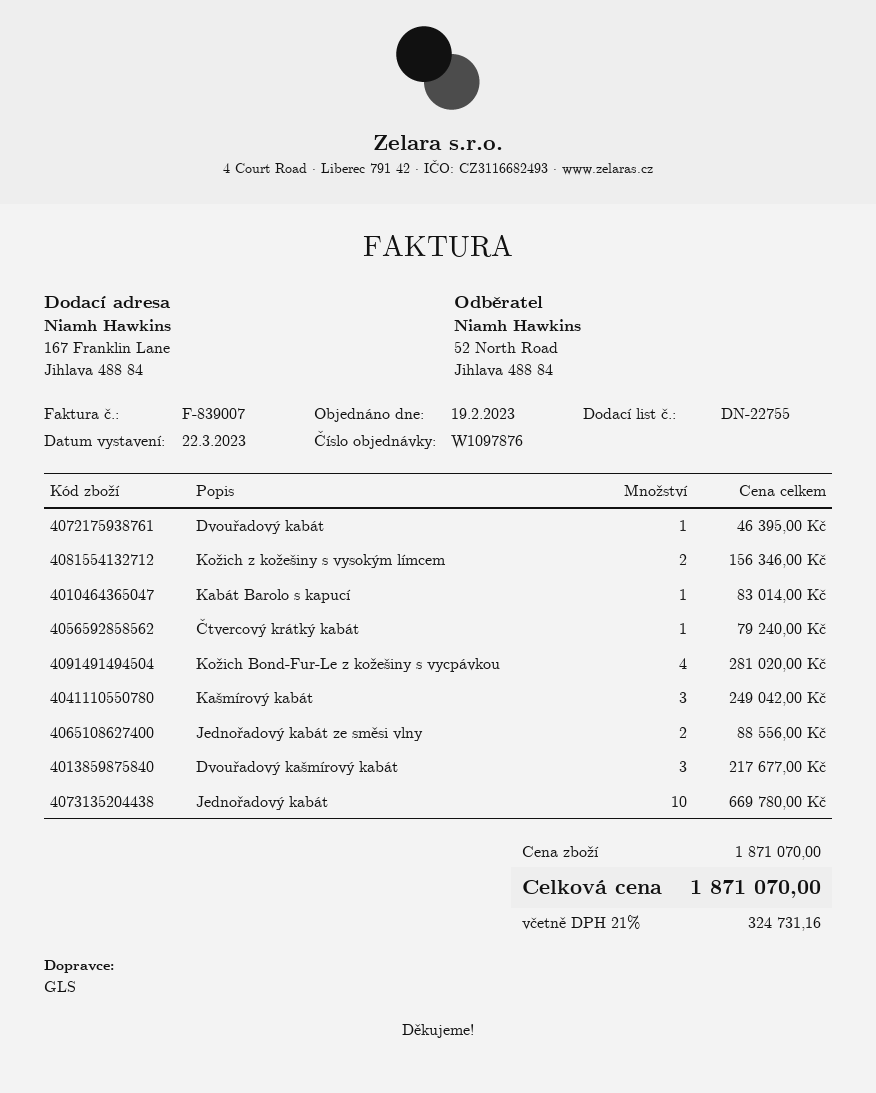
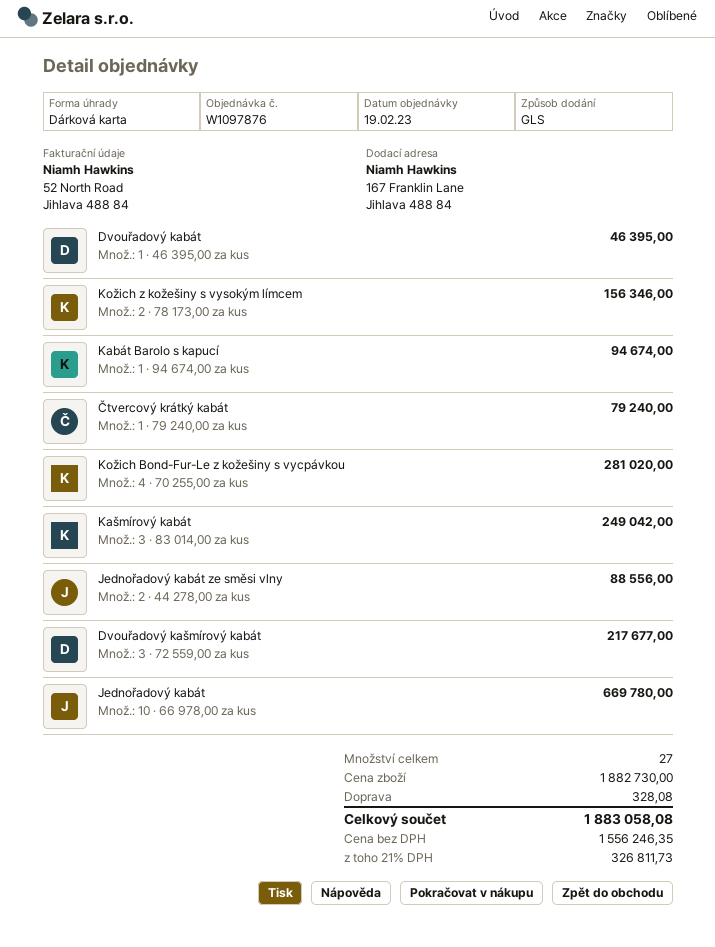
Kabát Barolo s kapucí: 1 for 83014.00 -> 1 for 94674.00
subtotal: 1871070.00 -> 1882730.00
shipping: none -> 328.08
tax: 21% = 324731.16 -> 21% = 326811.73
total: 1871070.00 -> 1883058.08

